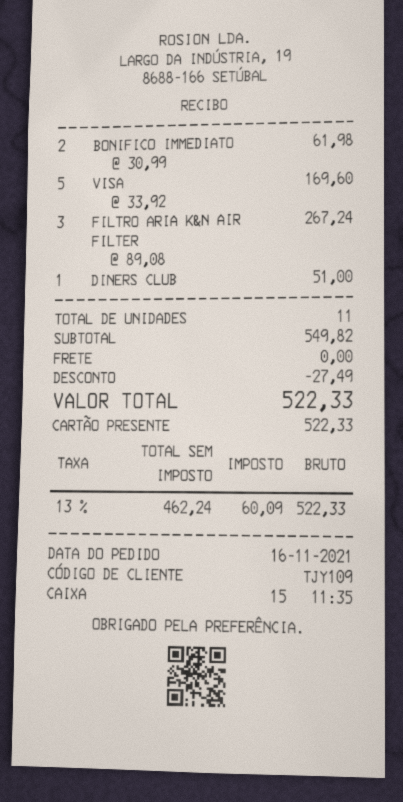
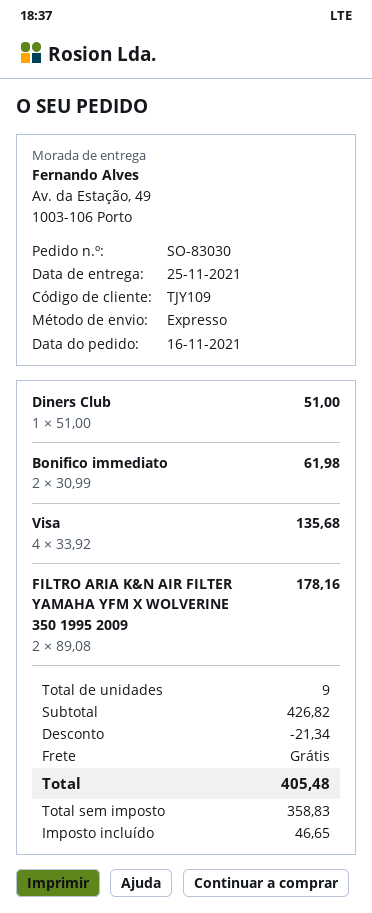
VISA: 5 x 33.92 = 169.60 -> 4 x 33.92 = 135.68
FILTRO ARIA K&N AIR FILTER: 3 x 89.08 = 267.24 -> 2 x 89.08 = 178.16
total quantity: 11 -> 9
subtotal: 549.82 -> 426.82
discount: 27.49 -> 21.34
net: 462.24 -> 358.83
tax: 60.09 -> 46.65
total: 522.33 -> 405.48

